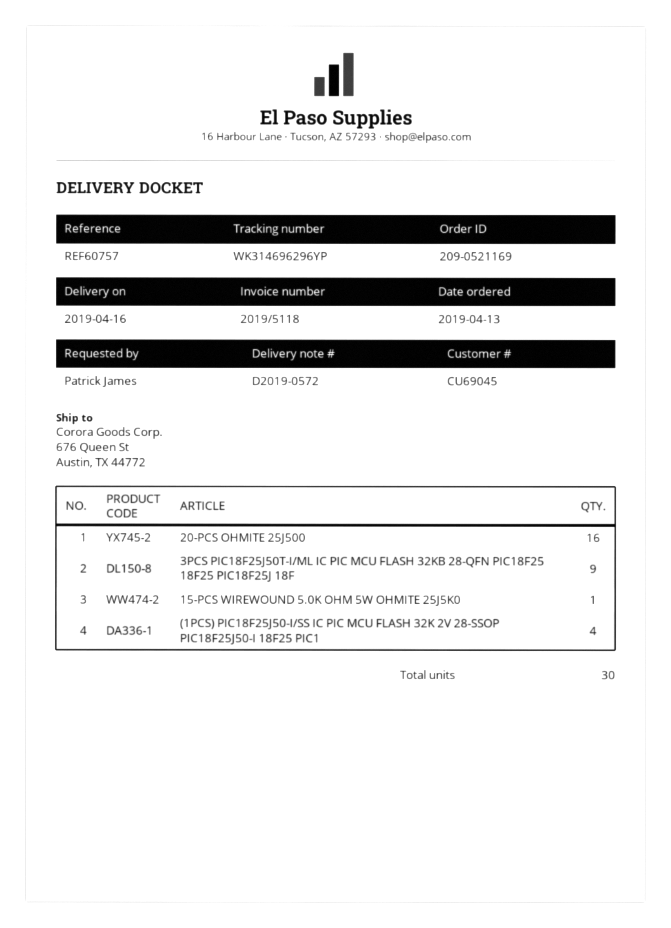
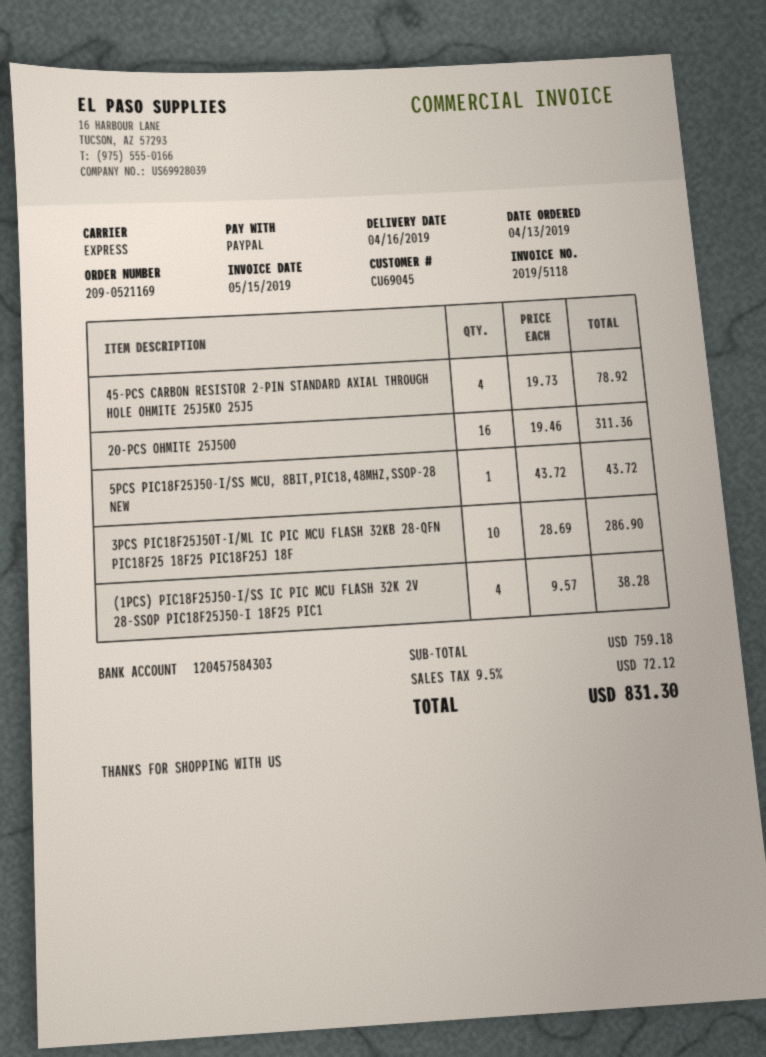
3PCS PIC18F25J50T-I/ML IC PIC MCU FLASH 32KB 28-QFN PIC18F25 18F25 PIC18F25J 18F: 9 -> 10
15-PCS WIREWOUND 5.0K OHM 5W OHMITE 25J5K0: 1 -> none
45-PCS CARBON RESISTOR 2-PIN STANDARD AXIAL THROUGH HOLE OHMITE 25J5KO 25J5: none -> 4
5PCS PIC18F25J50-I/SS MCU, 8BIT,PIC18,48MHZ,SSOP-28 NEW: none -> 1

